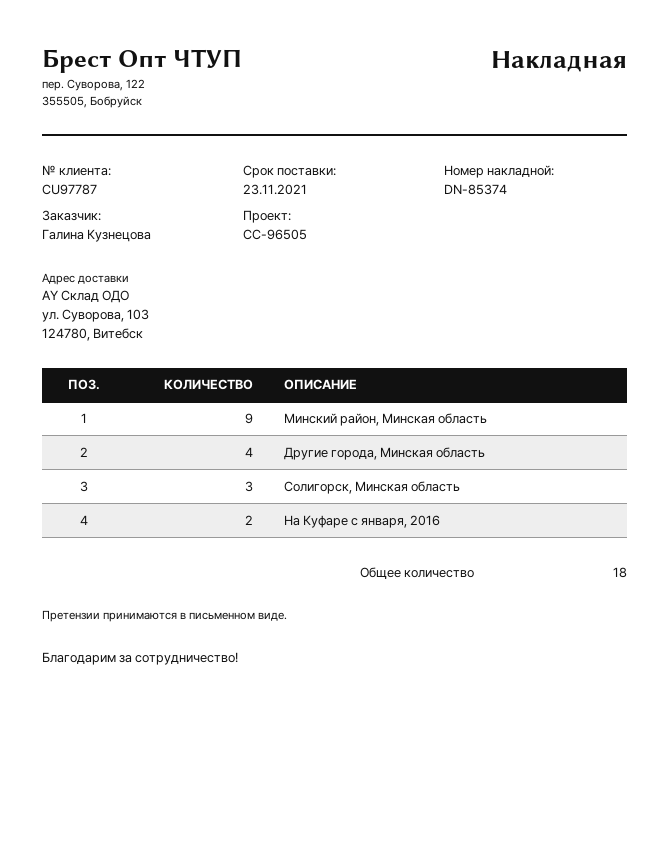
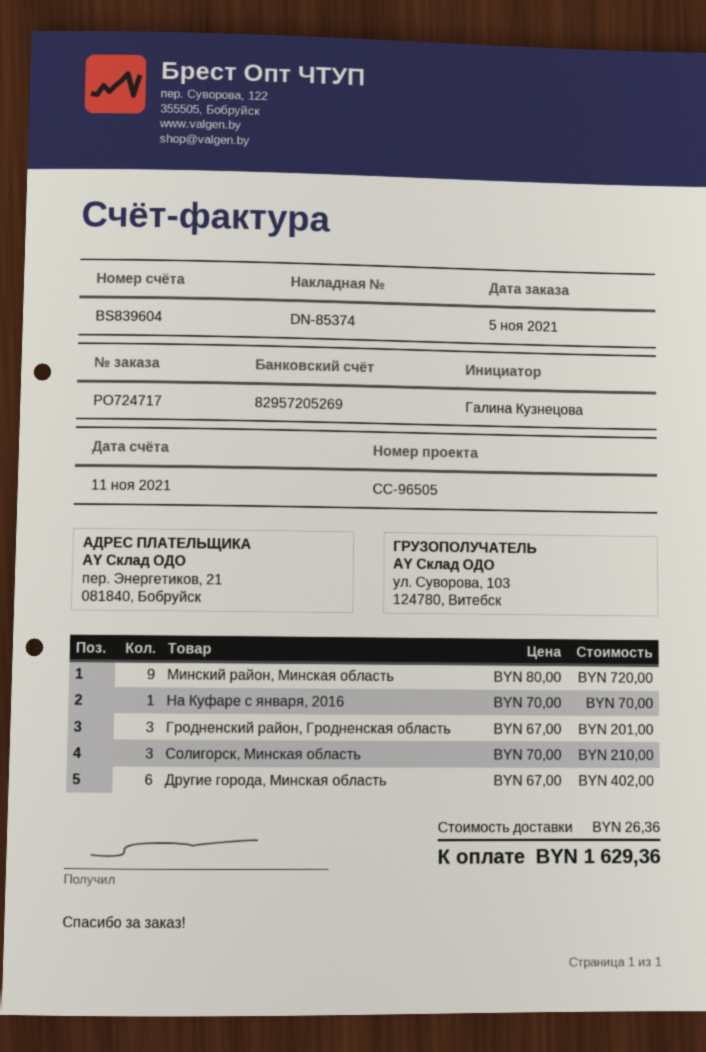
Другие города, Минская область: 4 -> 6
На Куфаре с января, 2016: 2 -> 1
Гродненский район, Гродненская область: none -> 3

